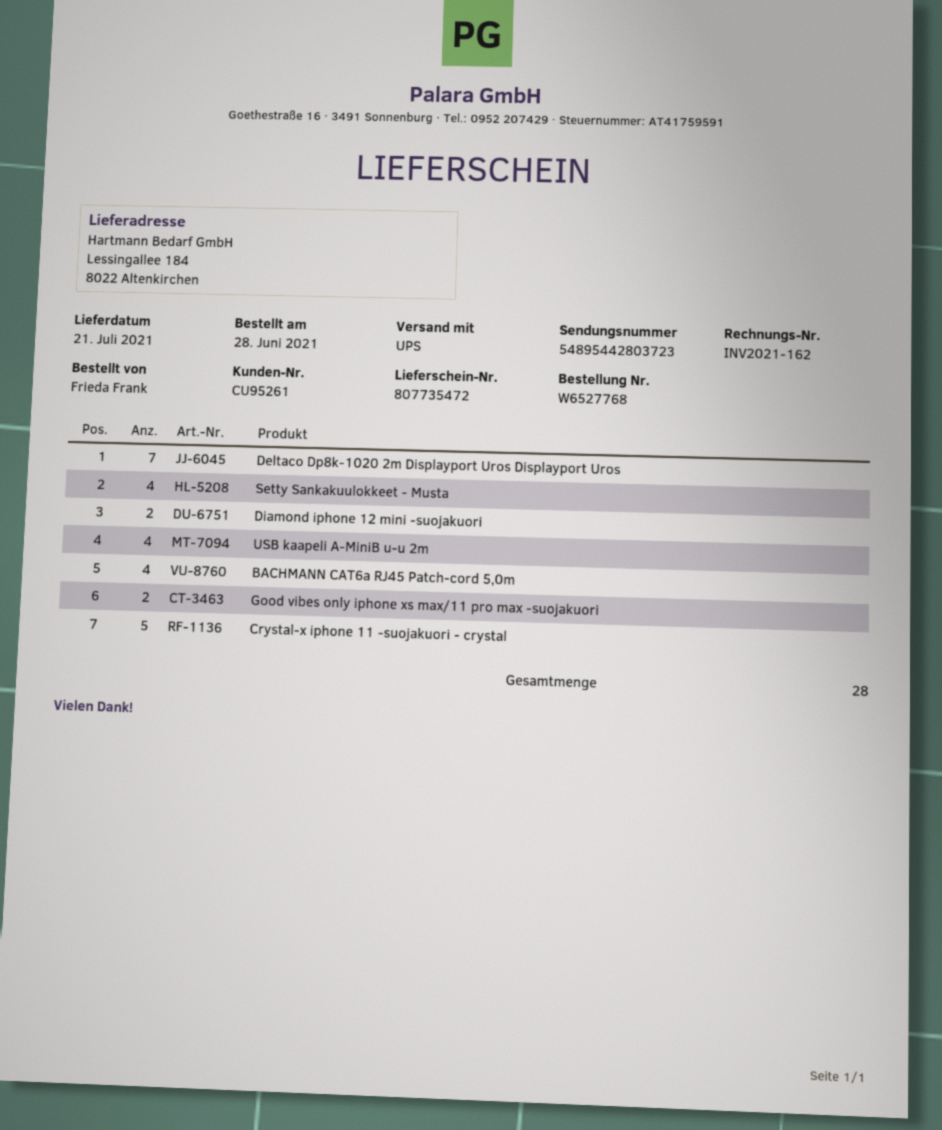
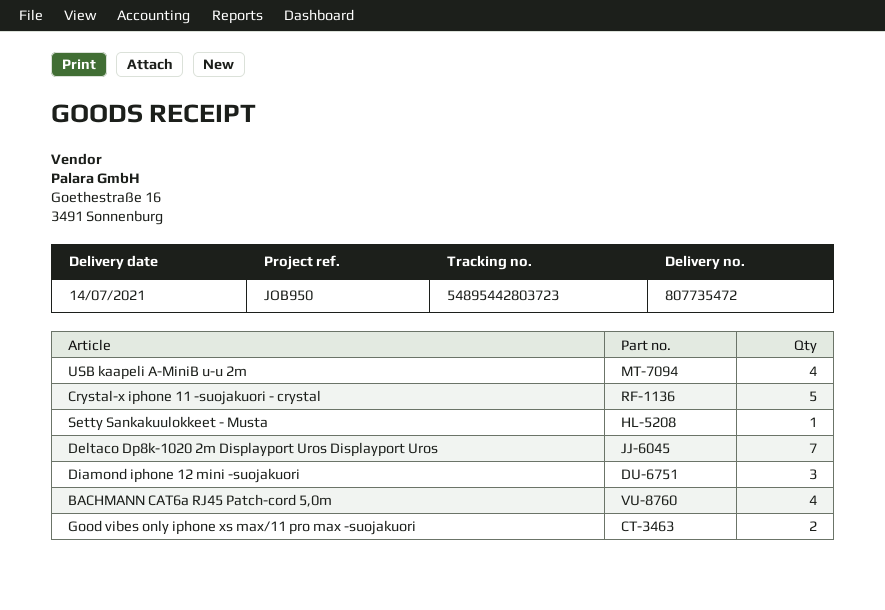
delivery date: 2021-07-21 -> 2021-07-14
Setty Sankakuulokkeet - Musta: 4 -> 1
Diamond iphone 12 mini -suojakuori: 2 -> 3

